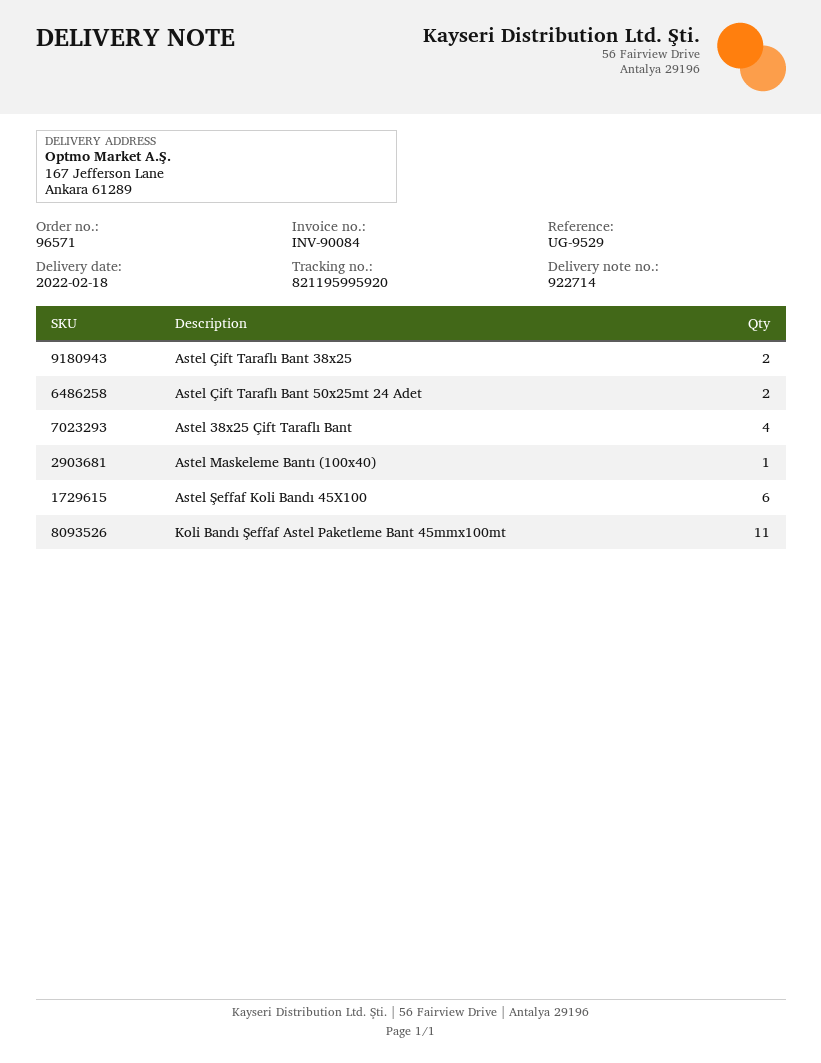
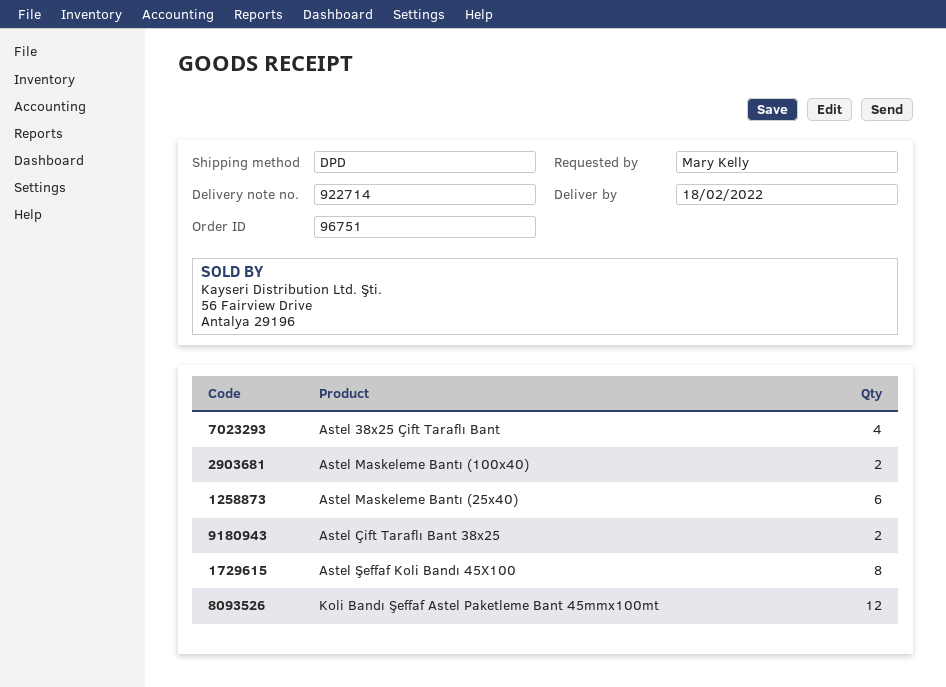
order number: 96571 -> 96751
Astel Çift Taraflı Bant 50x25mt 24 Adet: 2 -> none
Astel Maskeleme Bantı (100x40): 1 -> 2
Astel Şeffaf Koli Bandı 45X100: 6 -> 8
Koli Bandı Şeffaf Astel Paketleme Bant 45mmx100mt: 11 -> 12
Astel Maskeleme Bantı (25x40): none -> 6

